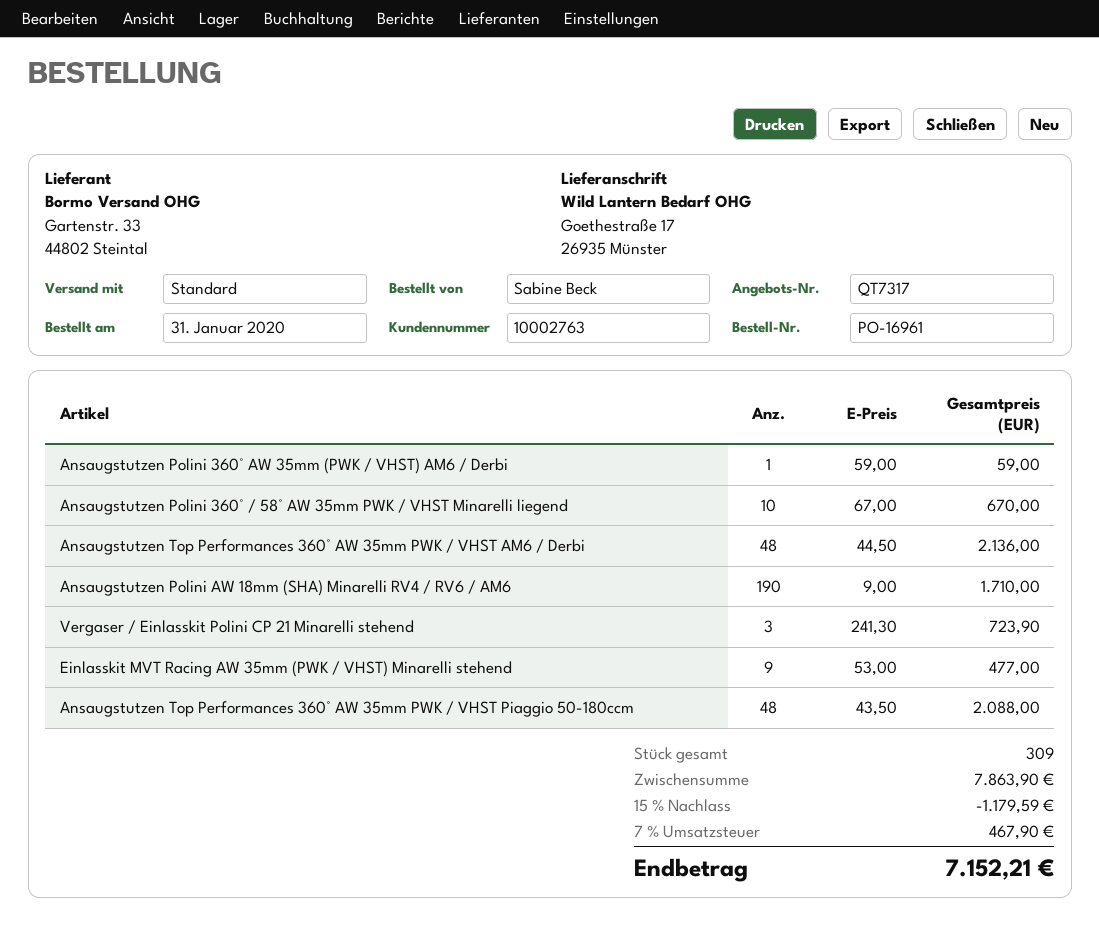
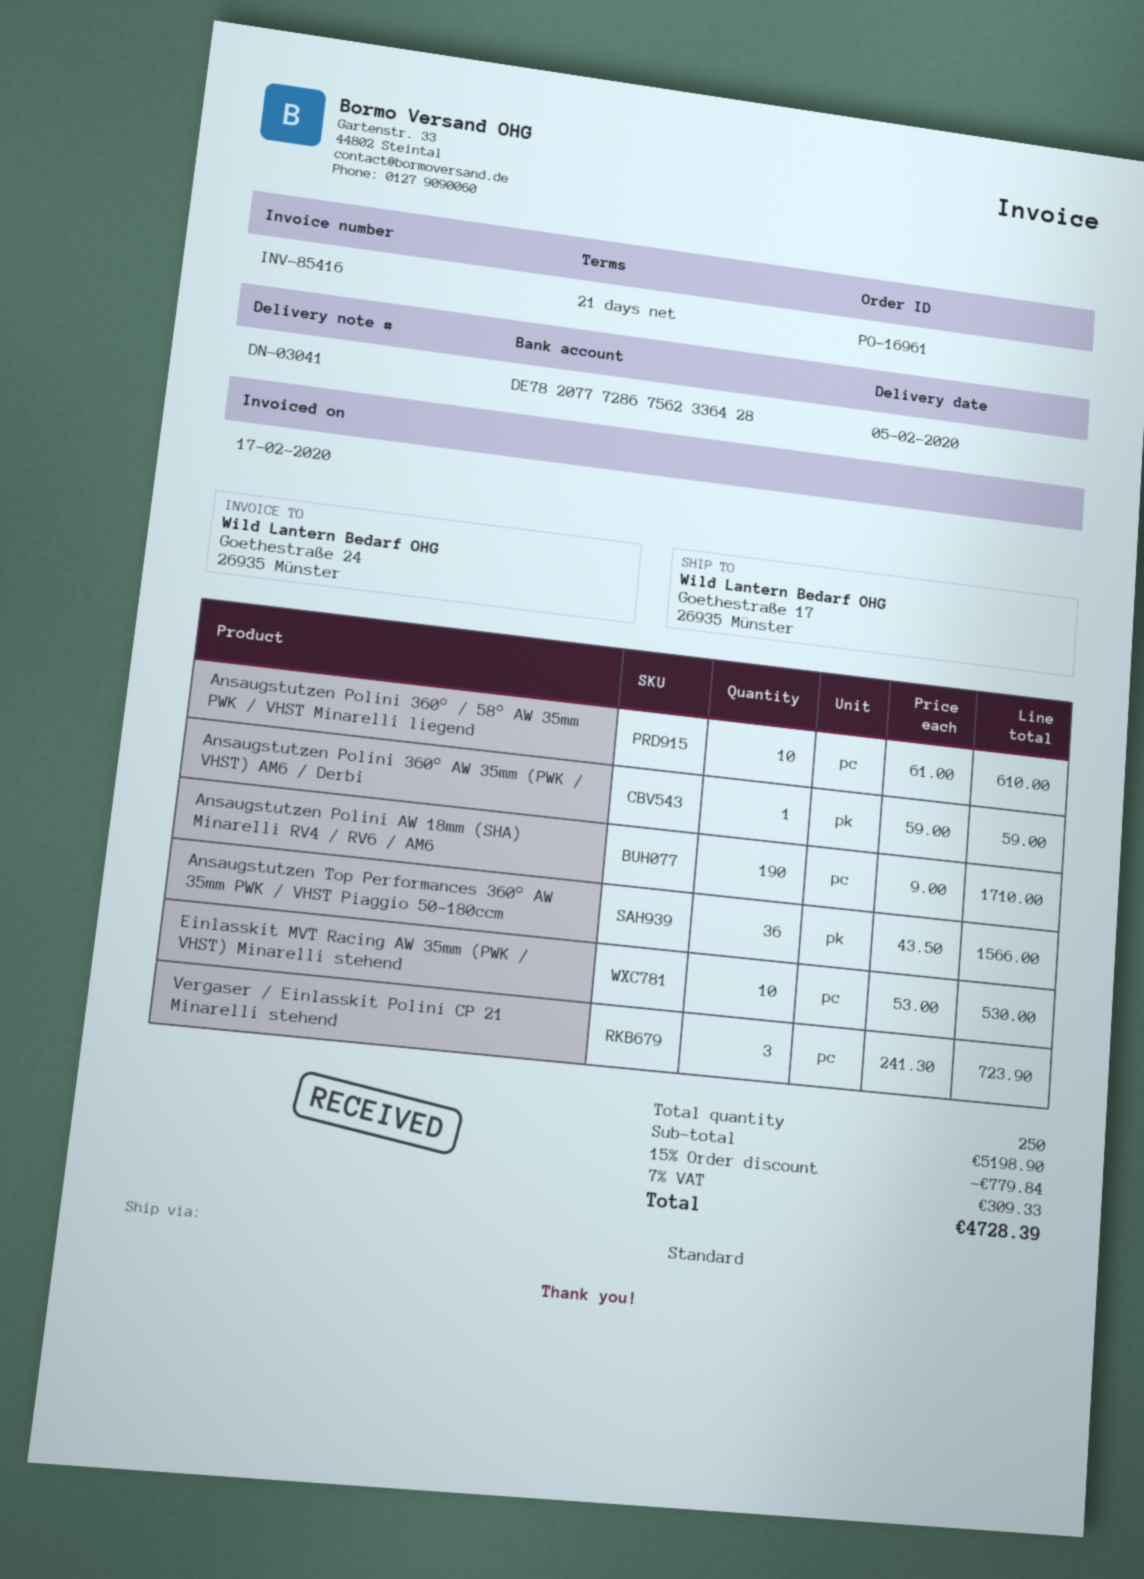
Ansaugstutzen Polini 360° / 58° AW 35mm PWK / VHST Minarelli liegend: 10 x 67.00 = 670.00 -> 10 x 61.00 = 610.00
Ansaugstutzen Top Performances 360° AW 35mm PWK / VHST AM6 / Derbi: 48 x 44.50 = 2136.00 -> none
Einlasskit MVT Racing AW 35mm (PWK / VHST) Minarelli stehend: 9 x 53.00 = 477.00 -> 10 x 53.00 = 530.00
Ansaugstutzen Top Performances 360° AW 35mm PWK / VHST Piaggio 50-180ccm: 48 x 43.50 = 2088.00 -> 36 x 43.50 = 1566.00
total quantity: 309 -> 250
subtotal: 7863.90 -> 5198.90
discount: 15% = 1179.59 -> 15% = 779.84
tax: 7% = 467.90 -> 7% = 309.33
total: 7152.21 -> 4728.39

